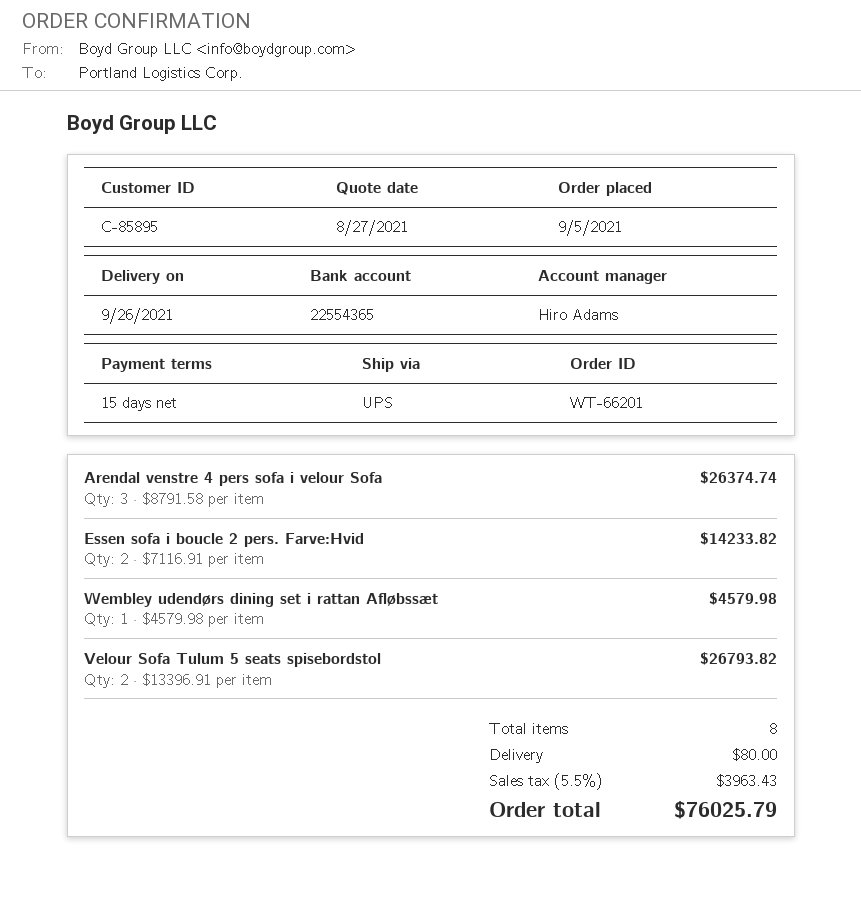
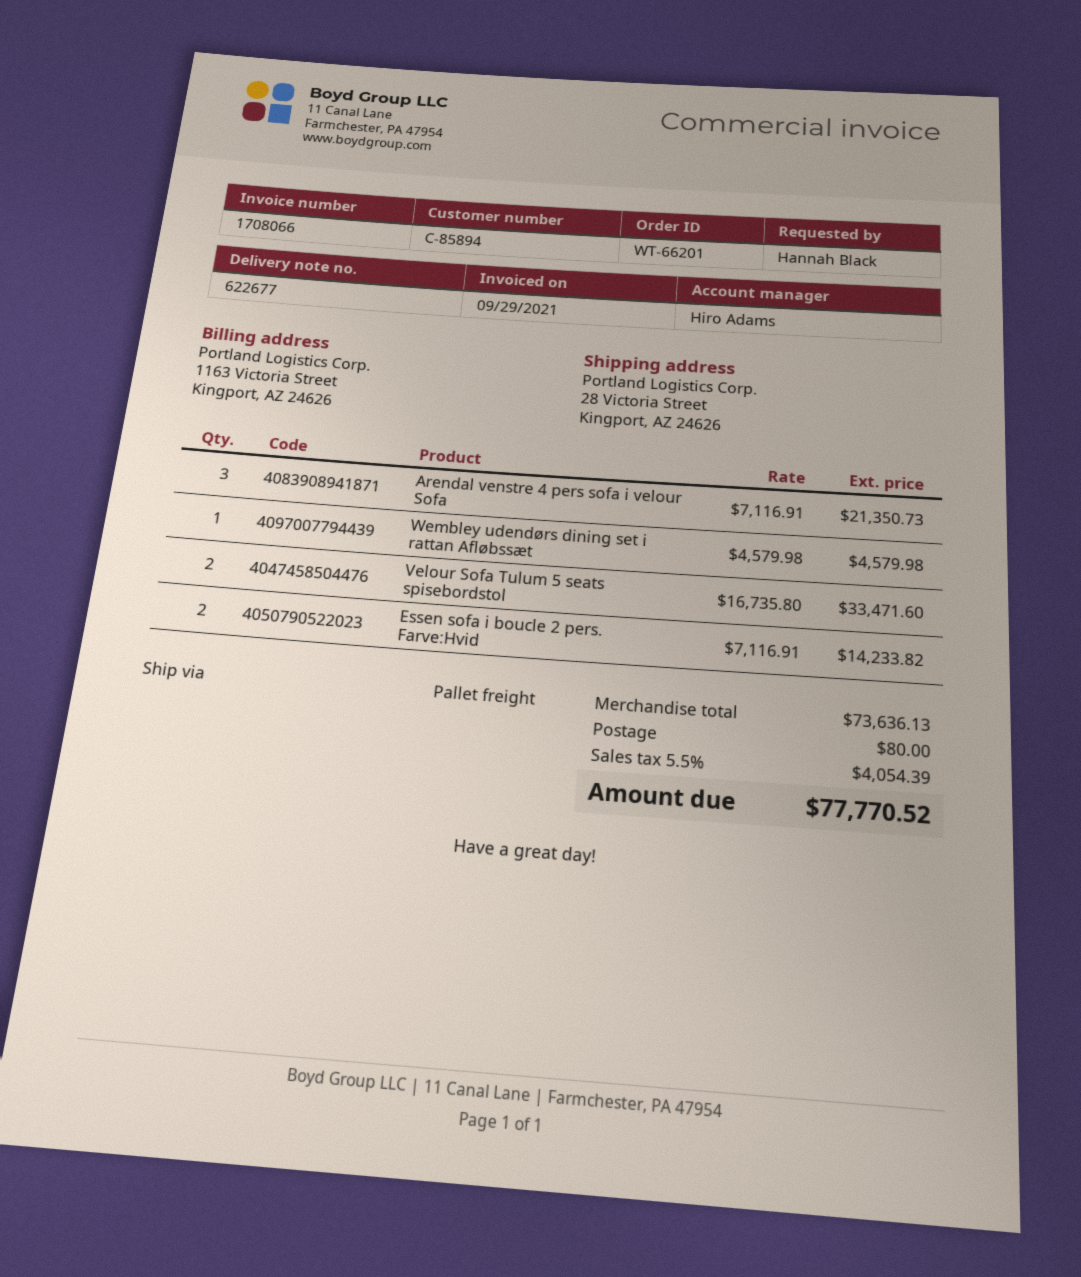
customer number: C-85895 -> C-85894
shipping method: UPS -> pallet freight
Arendal venstre 4 pers sofa i velour Sofa: 3 x 8791.58 = 26374.74 -> 3 x 7116.91 = 21350.73
Velour Sofa Tulum 5 seats spisebordstol: 2 x 13396.91 = 26793.82 -> 2 x 16735.80 = 33471.60
tax: 5.5% = 3963.43 -> 5.5% = 4054.39
total: 76025.79 -> 77770.52

